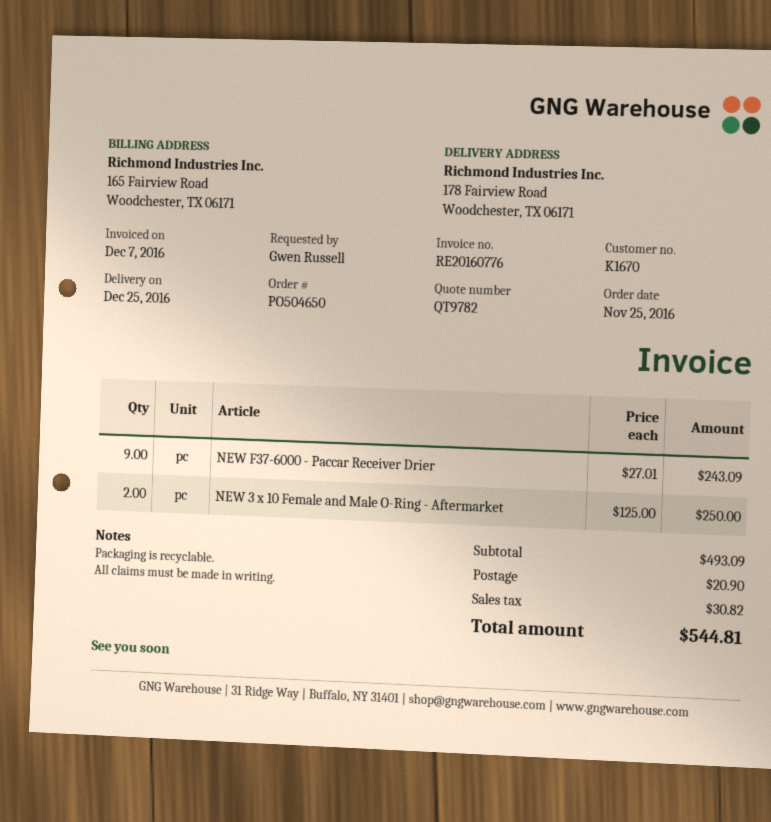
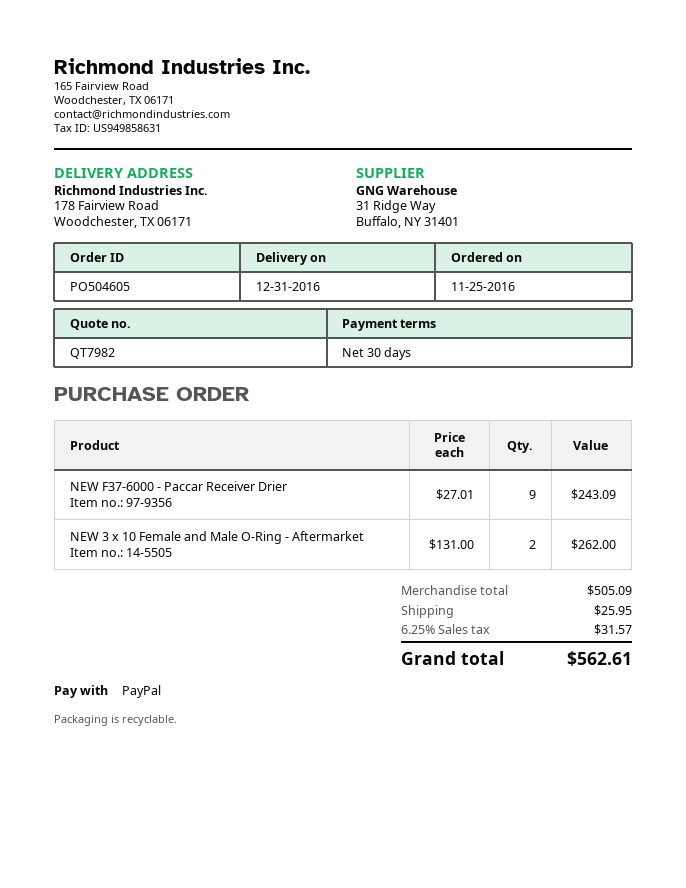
quote number: QT9782 -> QT7982
order number: PO504650 -> PO504605
delivery date: 2016-12-25 -> 2016-12-31
NEW 3 x 10 Female and Male O-Ring - Aftermarket: 2 x 125.00 = 250.00 -> 2 x 131.00 = 262.00
subtotal: 493.09 -> 505.09
shipping: 20.90 -> 25.95
tax: 30.82 -> 31.57
total: 544.81 -> 562.61

